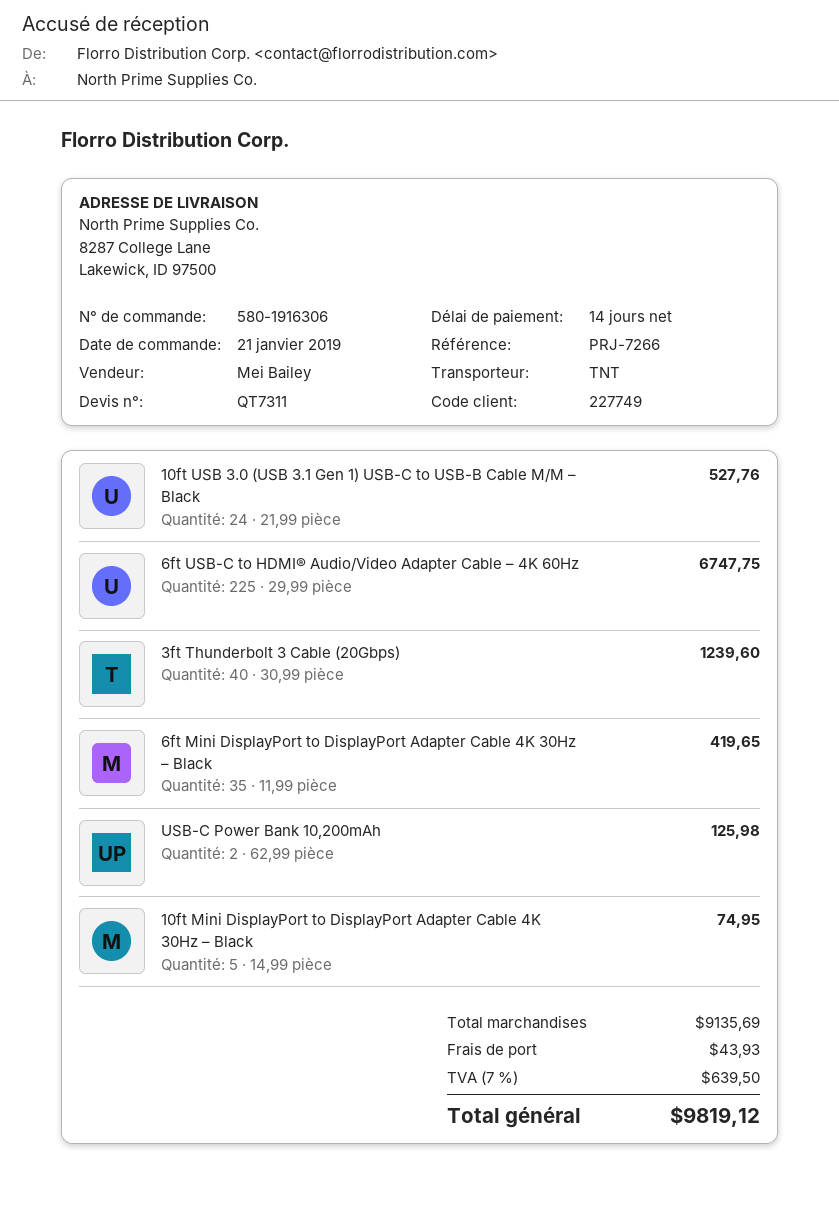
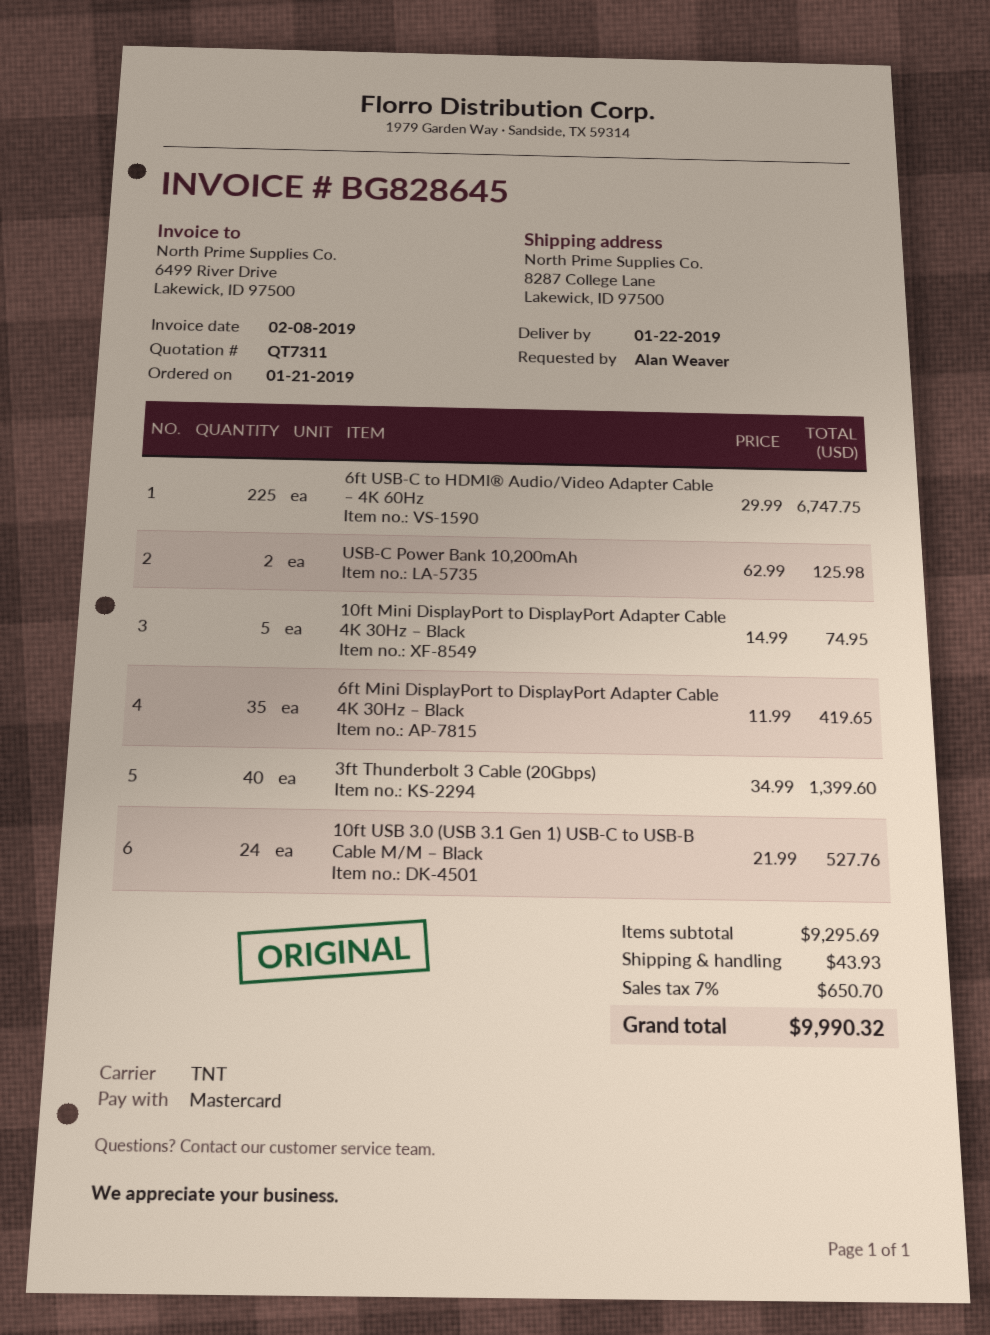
3ft Thunderbolt 3 Cable (20Gbps): 40 x 30.99 = 1239.60 -> 40 x 34.99 = 1399.60
subtotal: 9135.69 -> 9295.69
tax: 7% = 639.50 -> 7% = 650.70
total: 9819.12 -> 9990.32

